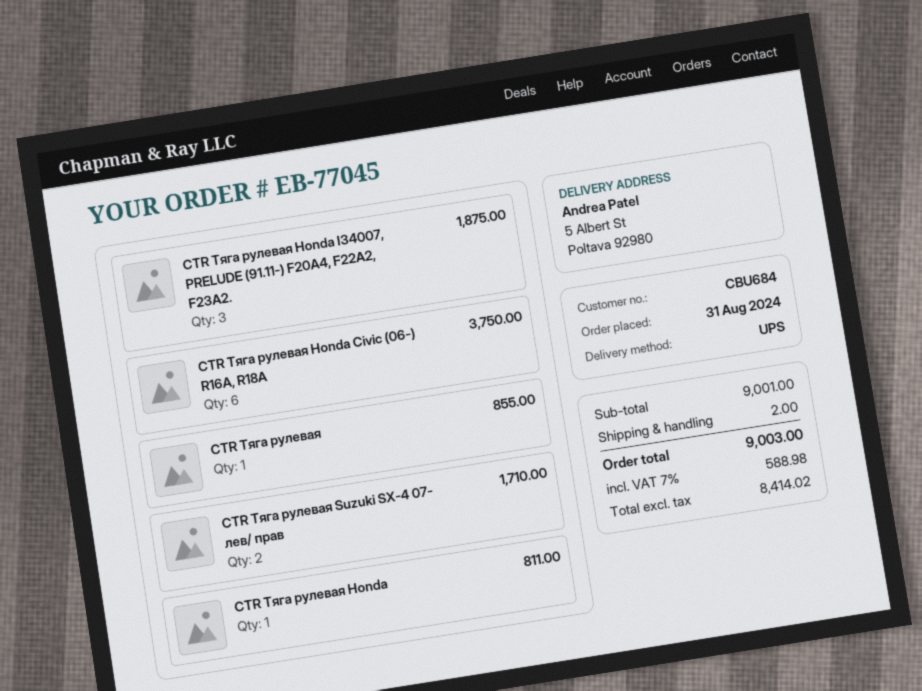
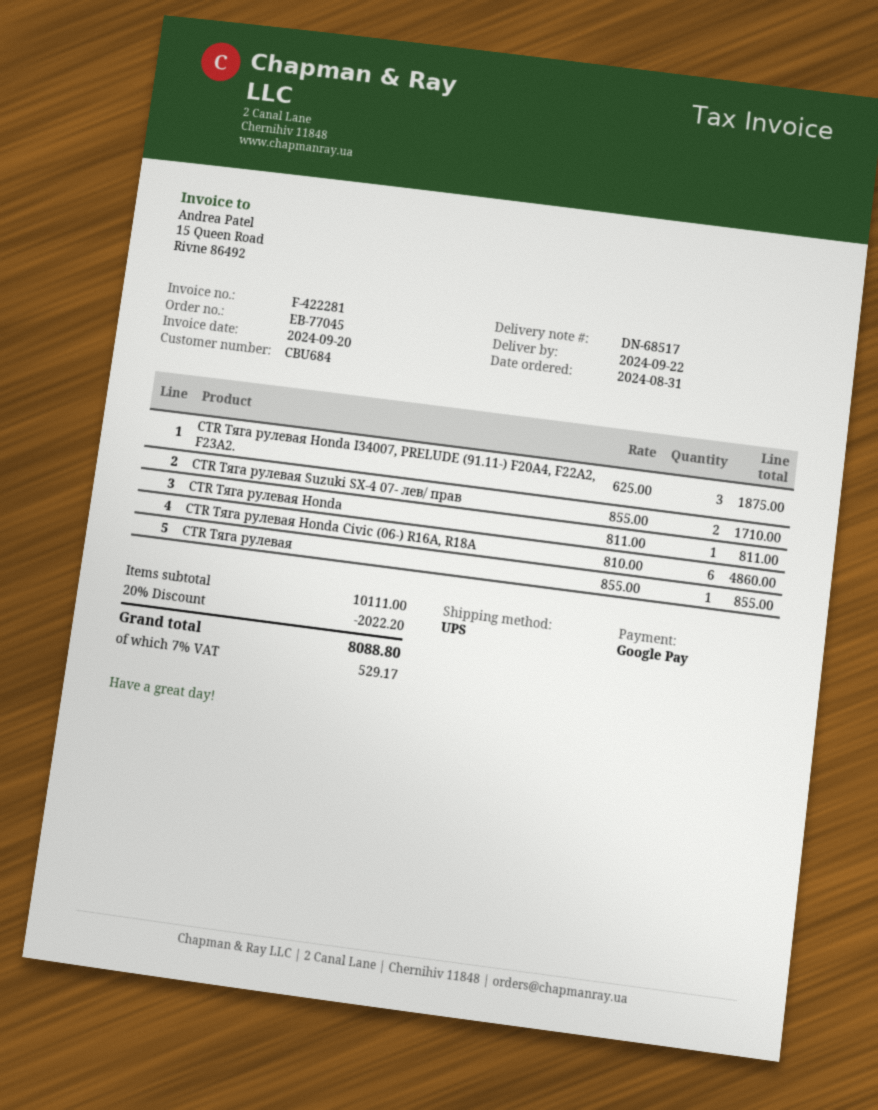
CTR Тяга рулевая Honda Civic (06-) R16A, R18A: 6 for 3750.00 -> 6 for 4860.00
subtotal: 9001.00 -> 10111.00
discount: none -> 20% = 2022.20
shipping: 2.00 -> none
tax: 7% = 588.98 -> 7% = 529.17
total: 9003.00 -> 8088.80

